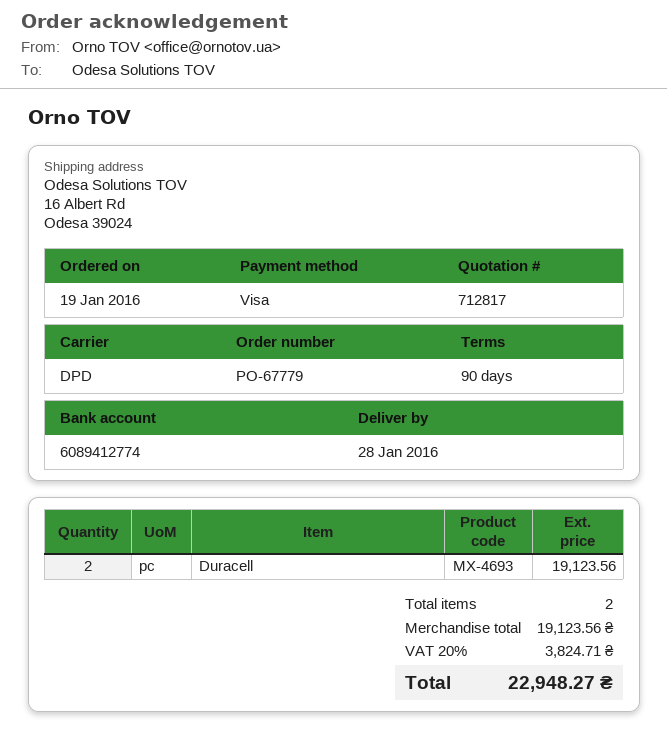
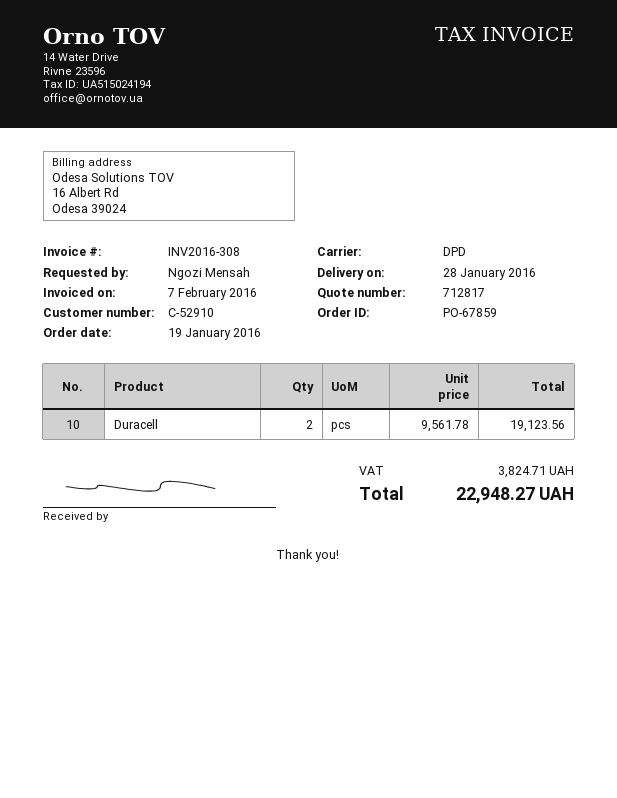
order number: PO-67779 -> PO-67859

